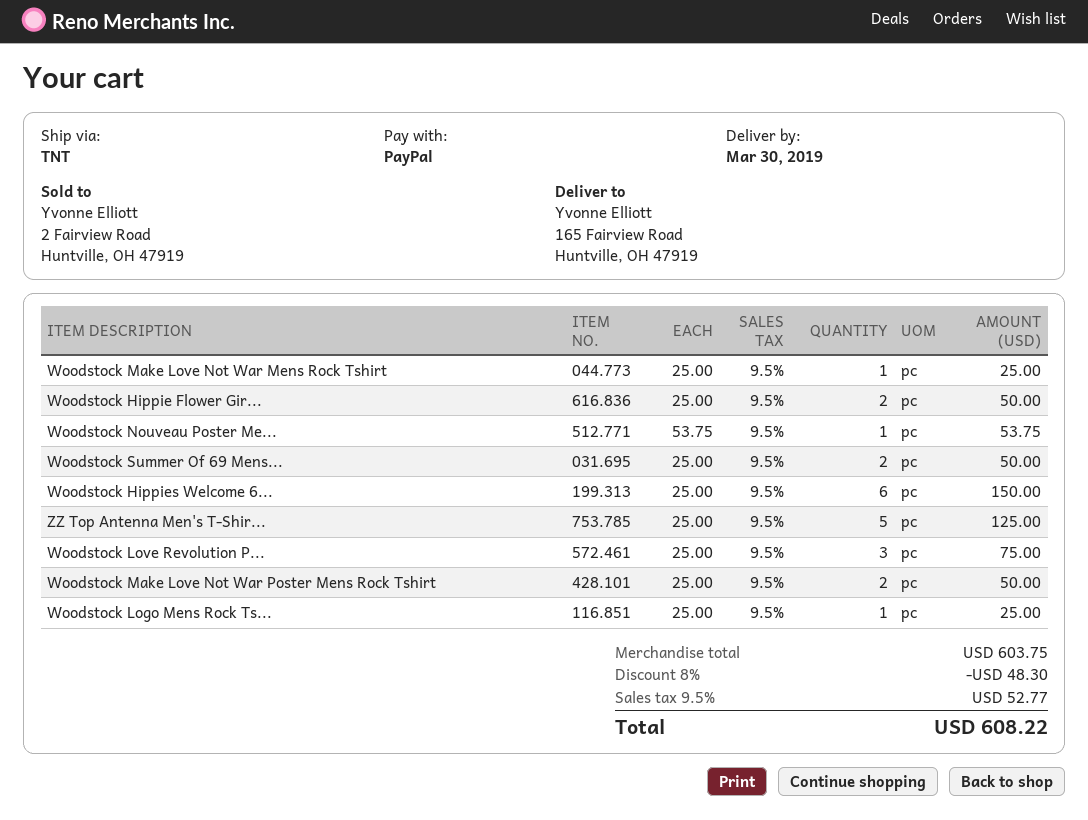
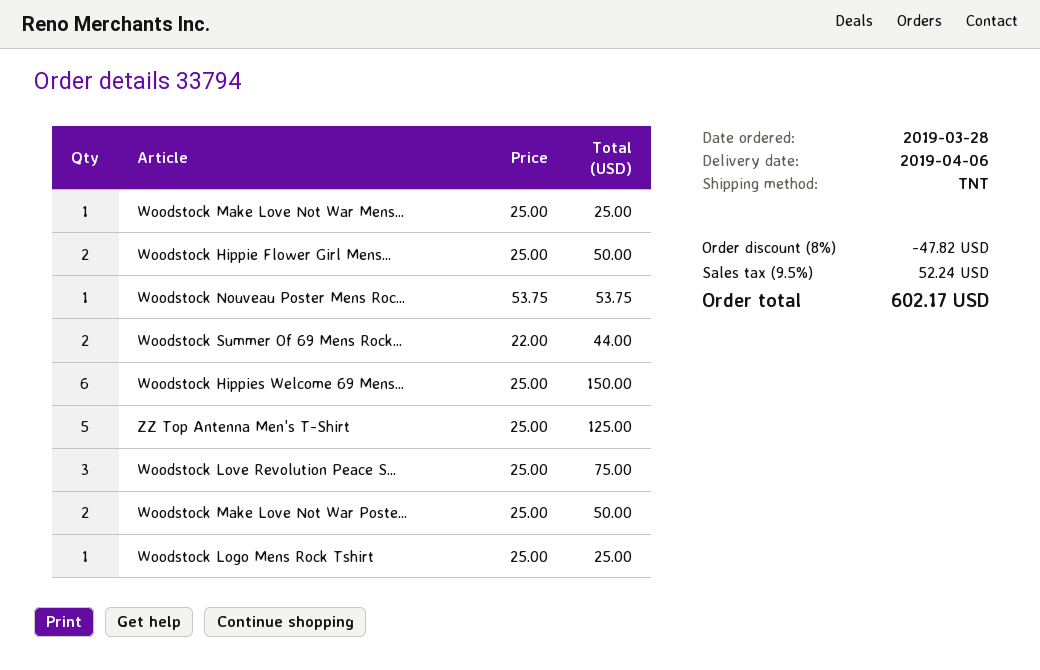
delivery date: 2019-03-30 -> 2019-04-06
Woodstock Summer Of 69 Mens...: 2 x 25.00 = 50.00 -> 2 x 22.00 = 44.00
discount: 8% = 48.30 -> 8% = 47.82
tax: 9.5% = 52.77 -> 9.5% = 52.24
total: 608.22 -> 602.17

